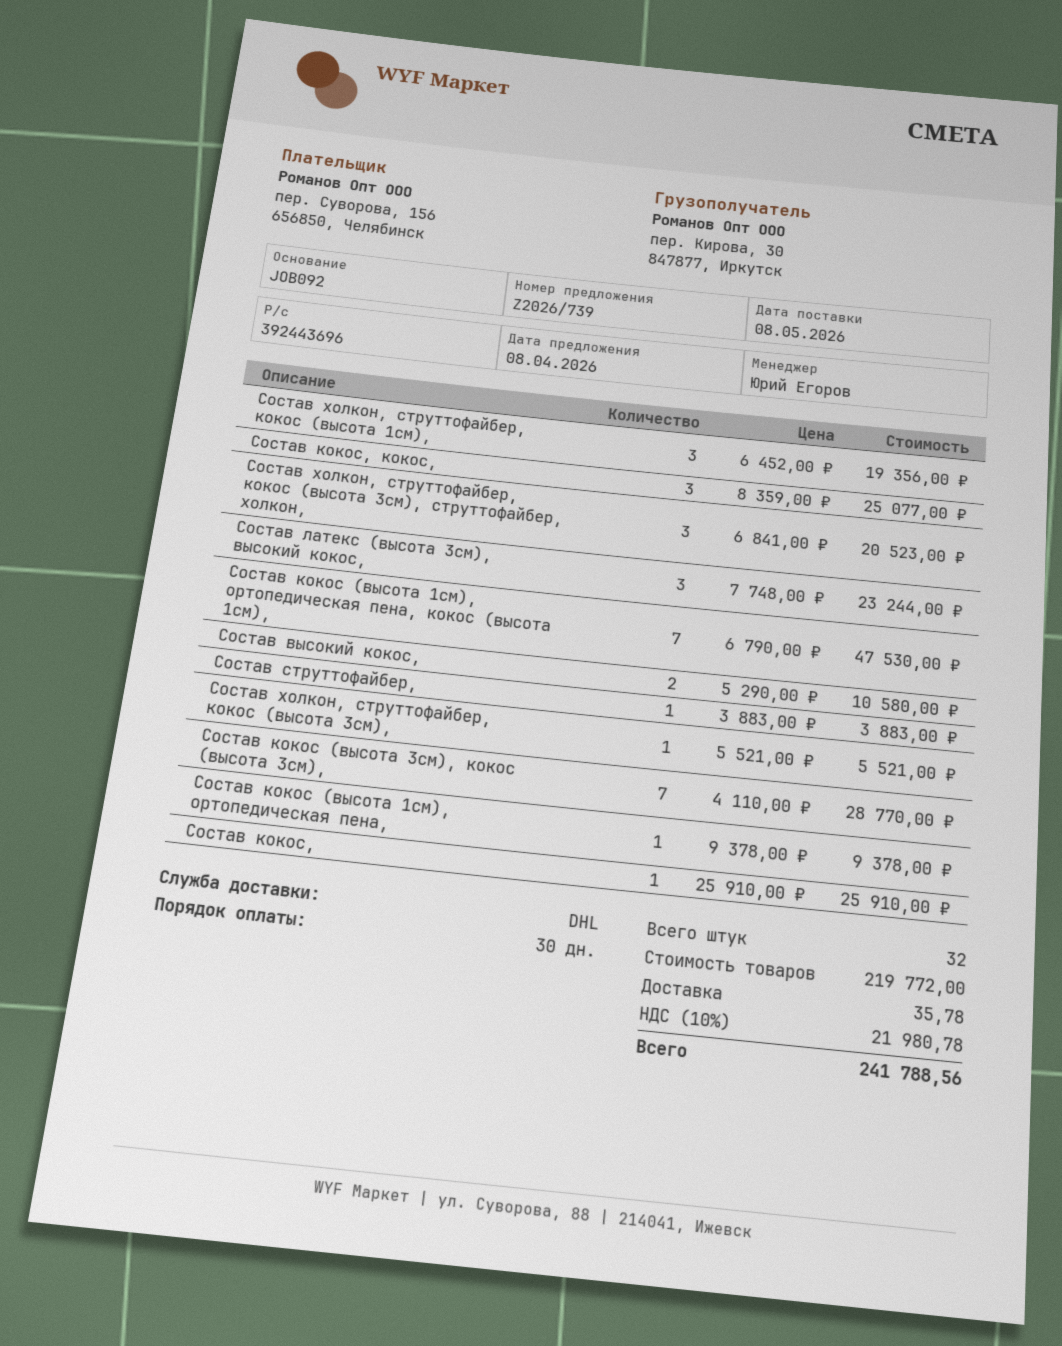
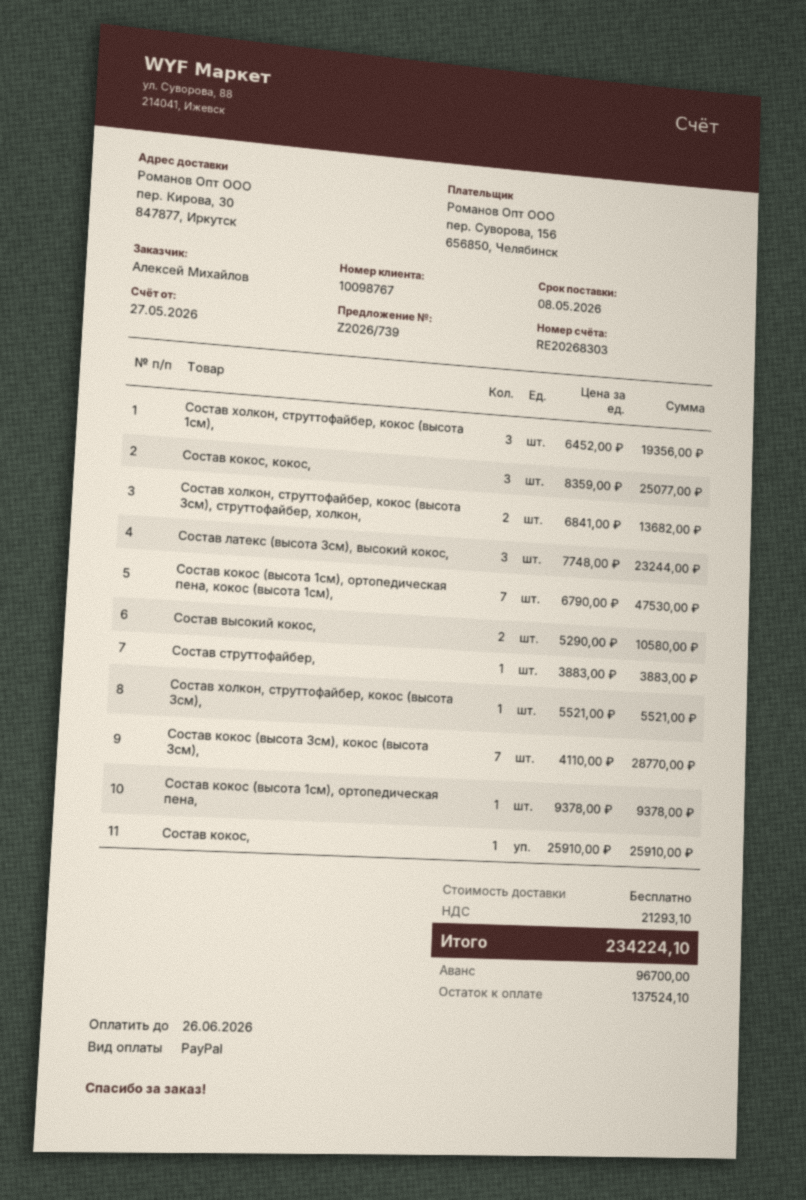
Состав холкон, струттофайбер, кокос (высота 3см), струттофайбер, холкон,: 3 x 6841.00 = 20523.00 -> 2 x 6841.00 = 13682.00
shipping: 35.78 -> 0.00
tax: 21980.78 -> 21293.10
total: 241788.56 -> 234224.10

